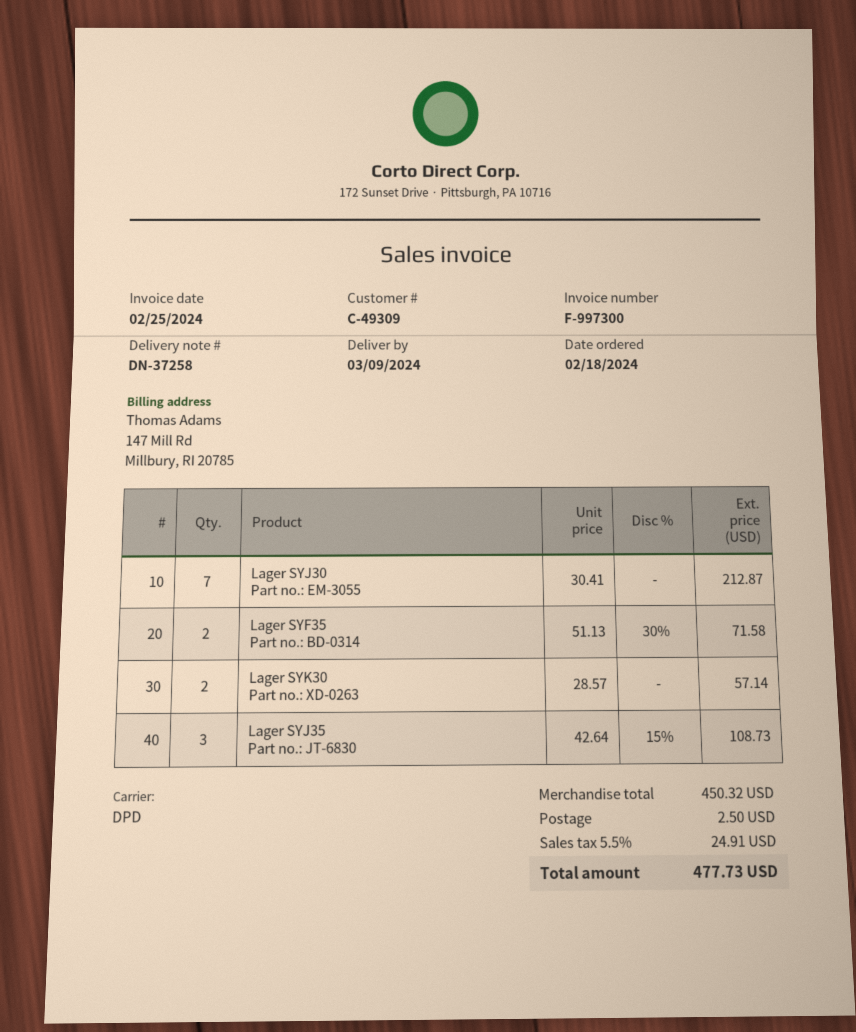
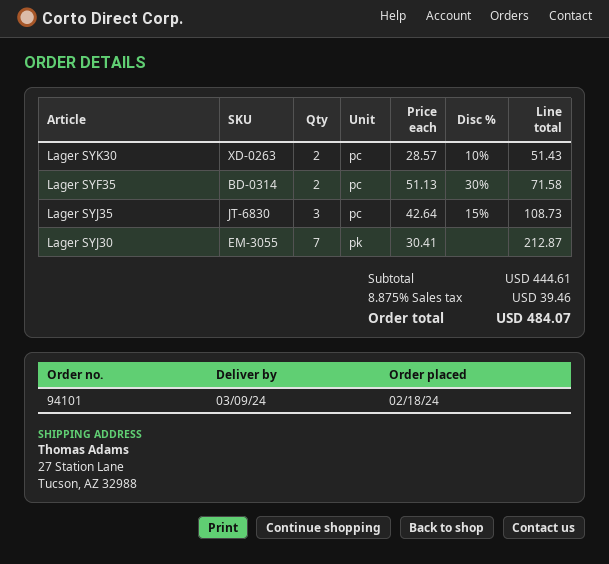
Lager SYK30: 2 x 28.57 = 57.14 -> 2 x 28.57 - 10% = 51.43
subtotal: 450.32 -> 444.61
shipping: 2.50 -> none
tax: 5.5% = 24.91 -> 8.875% = 39.46
total: 477.73 -> 484.07

